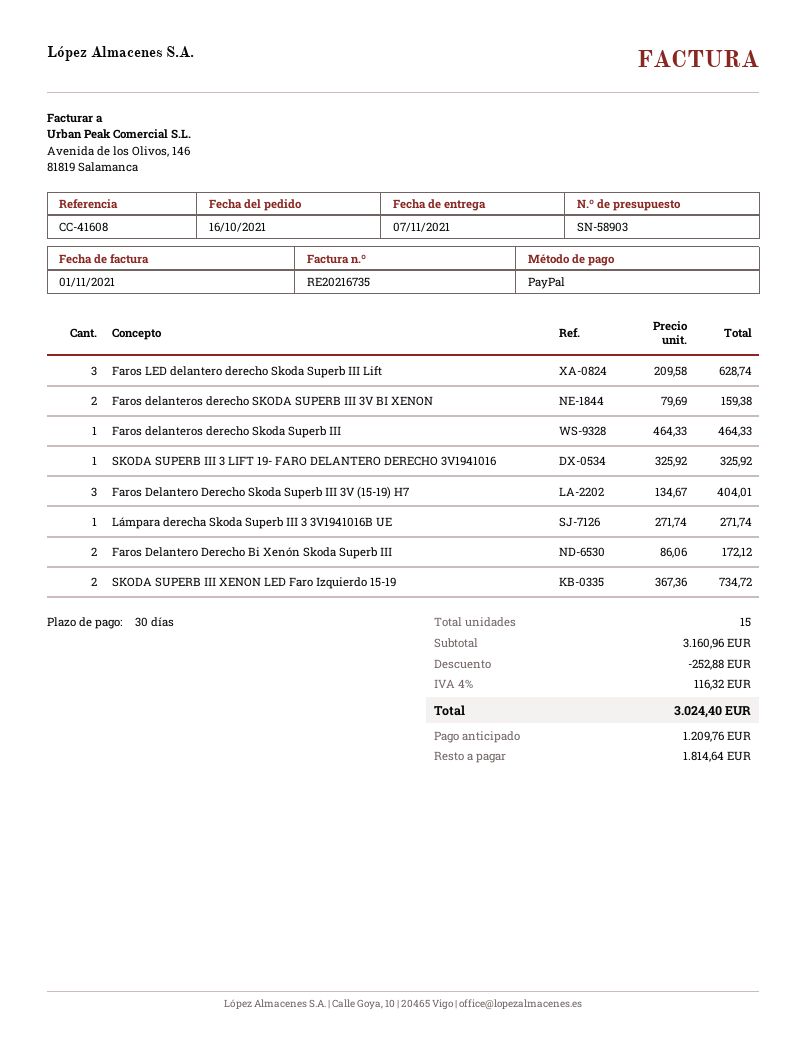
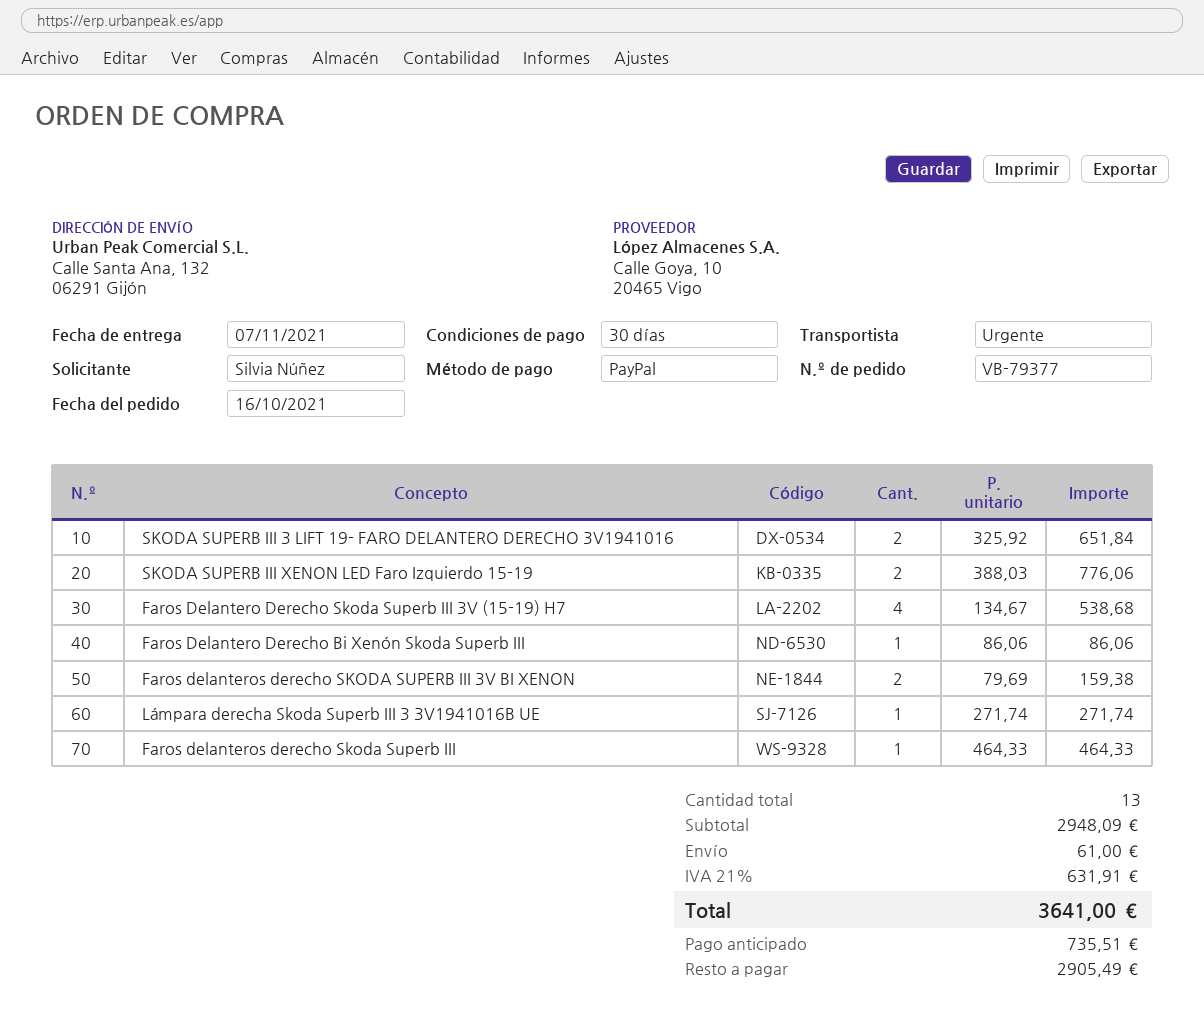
Faros LED delantero derecho Skoda Superb III Lift: 3 x 209.58 = 628.74 -> none
SKODA SUPERB III 3 LIFT 19- FARO DELANTERO DERECHO 3V1941016: 1 x 325.92 = 325.92 -> 2 x 325.92 = 651.84
Faros Delantero Derecho Skoda Superb III 3V (15-19) H7: 3 x 134.67 = 404.01 -> 4 x 134.67 = 538.68
Faros Delantero Derecho Bi Xenón Skoda Superb III: 2 x 86.06 = 172.12 -> 1 x 86.06 = 86.06
SKODA SUPERB III XENON LED Faro Izquierdo 15-19: 2 x 367.36 = 734.72 -> 2 x 388.03 = 776.06
total quantity: 15 -> 13
subtotal: 3160.96 -> 2948.09
discount: 252.88 -> none
shipping: none -> 61.00
tax: 4% = 116.32 -> 21% = 631.91
total: 3024.40 -> 3641.00
deposit: 1209.76 -> 735.51
balance: 1814.64 -> 2905.49

